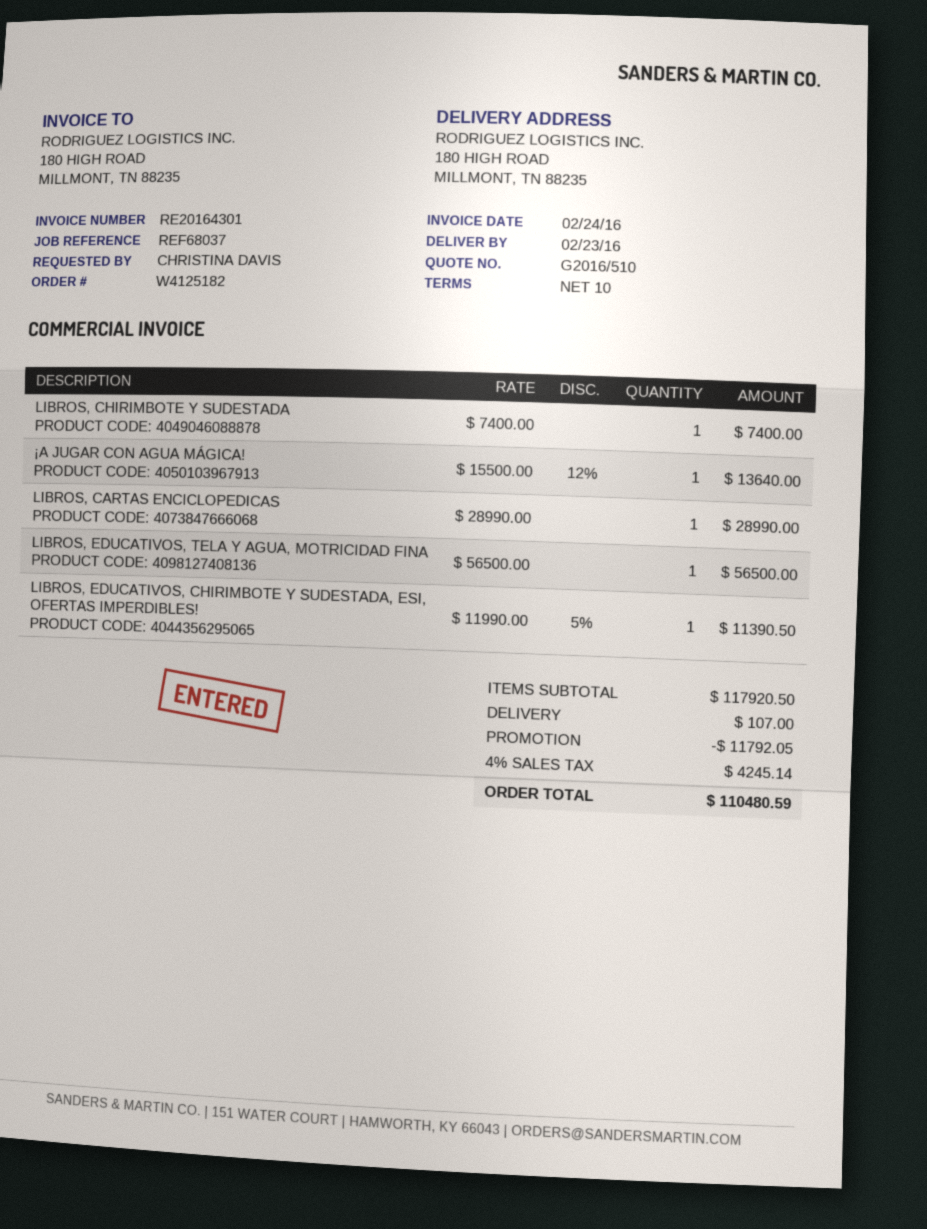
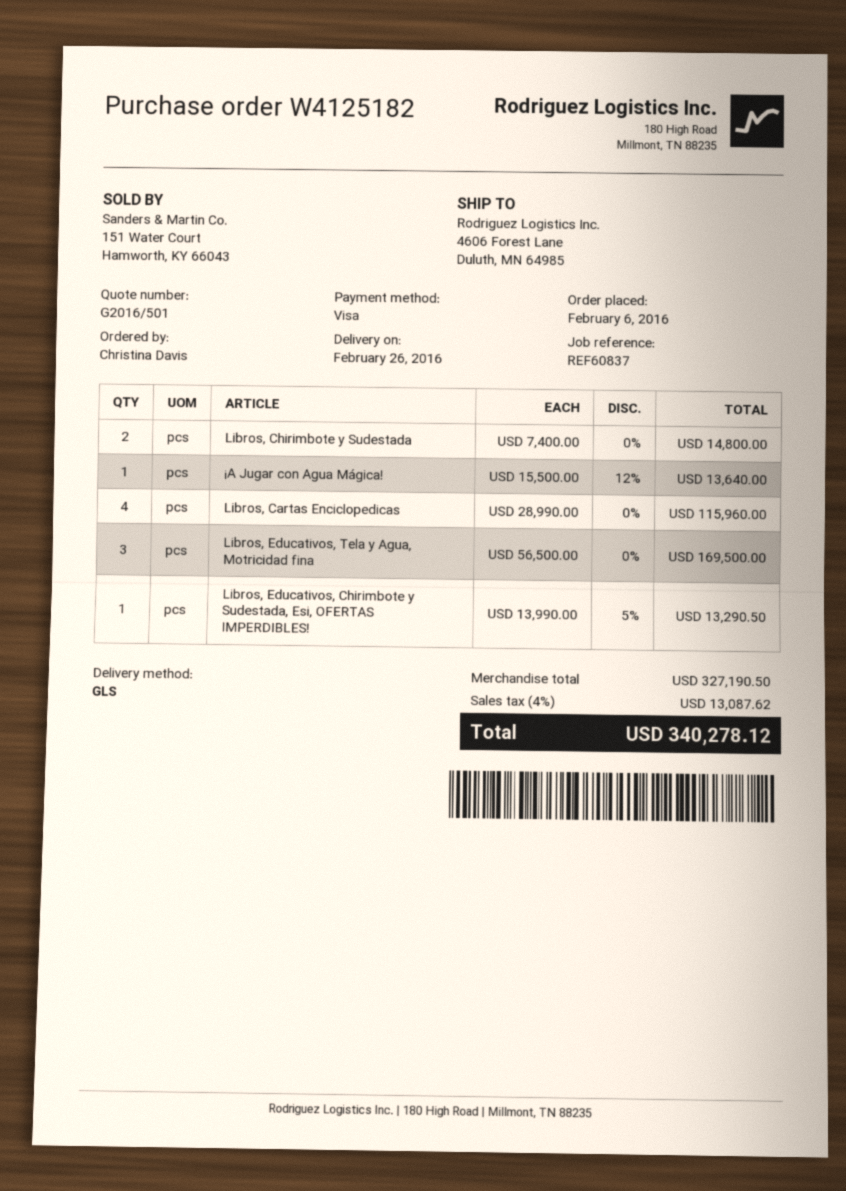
quote number: G2016/510 -> G2016/501
delivery date: 2016-02-23 -> 2016-02-26
reference: REF68037 -> REF60837
ship to: 180 HIGH ROAD, MILLMONT, TN 88235 -> 4606 Forest Lane, Duluth, MN 64985
LIBROS, CHIRIMBOTE Y SUDESTADA: 1 x 7400.00 = 7400.00 -> 2 x 7400.00 = 14800.00
LIBROS, CARTAS ENCICLOPEDICAS: 1 x 28990.00 = 28990.00 -> 4 x 28990.00 = 115960.00
LIBROS, EDUCATIVOS, TELA Y AGUA, MOTRICIDAD FINA: 1 x 56500.00 = 56500.00 -> 3 x 56500.00 = 169500.00
LIBROS, EDUCATIVOS, CHIRIMBOTE Y SUDESTADA, ESI, OFERTAS IMPERDIBLES!: 1 x 11990.00 - 5% = 11390.50 -> 1 x 13990.00 - 5% = 13290.50
subtotal: 117920.50 -> 327190.50
discount: 11792.05 -> none
shipping: 107.00 -> none
tax: 4% = 4245.14 -> 4% = 13087.62
total: 110480.59 -> 340278.12

